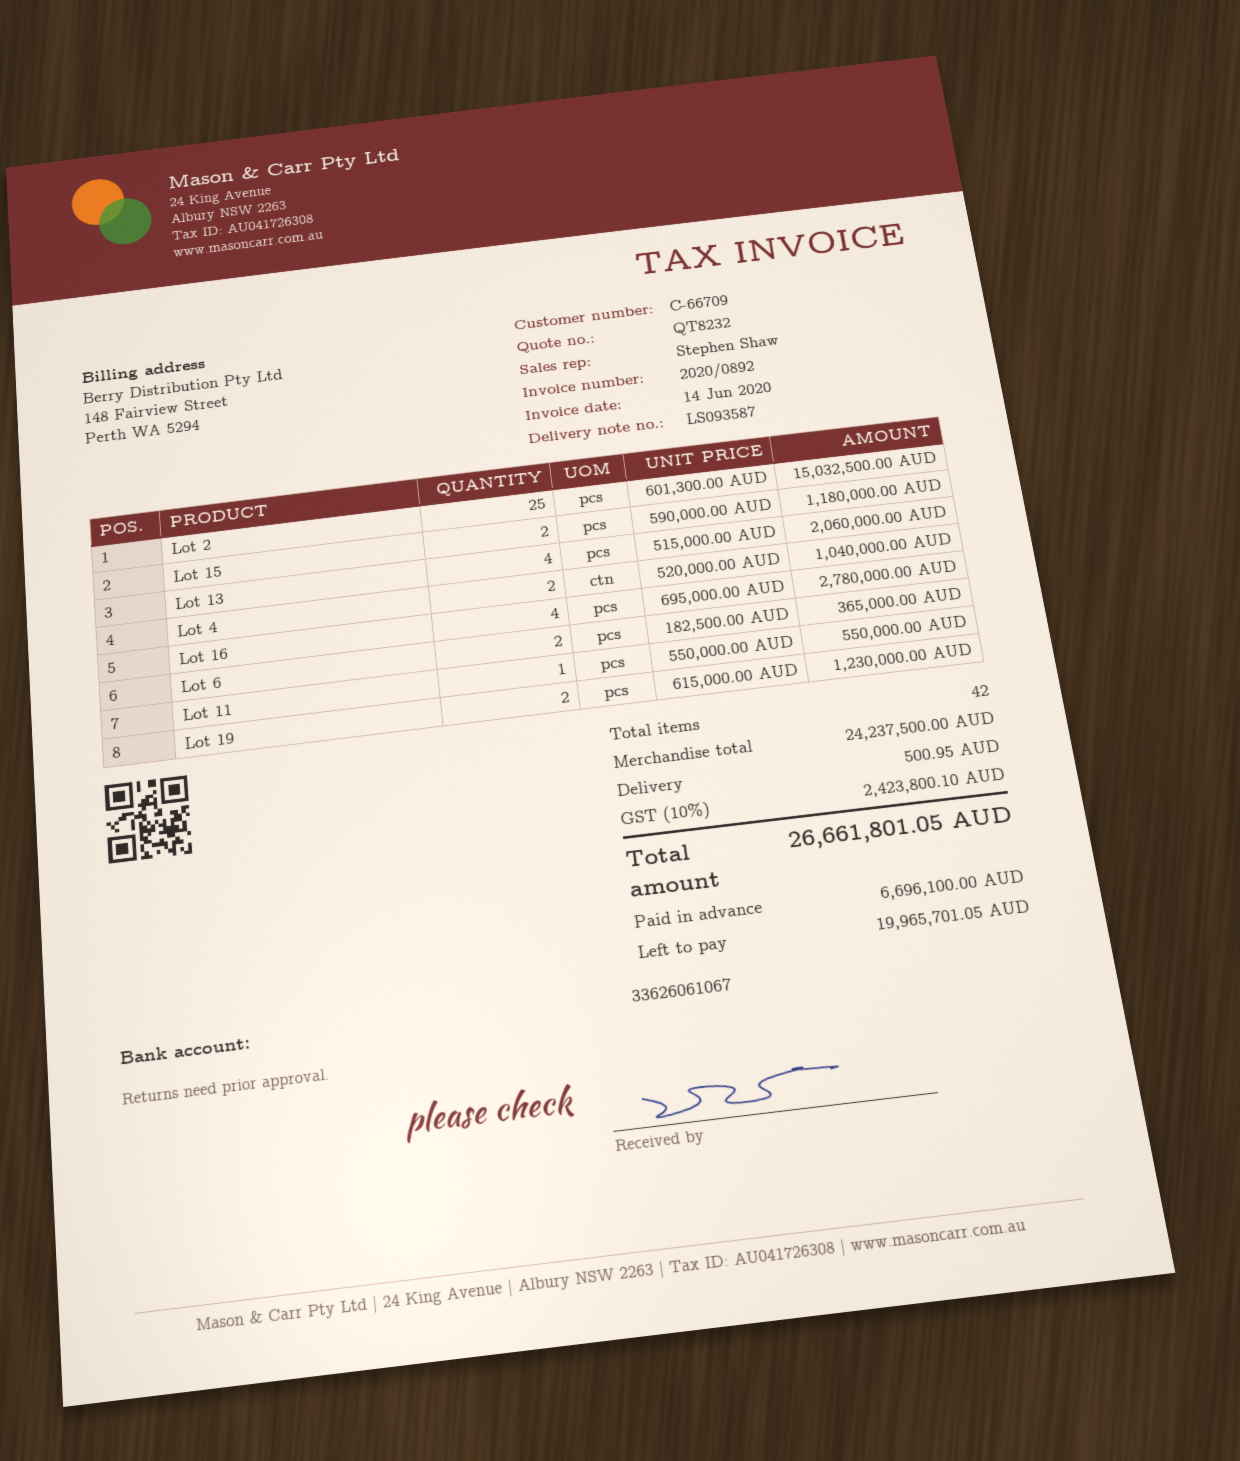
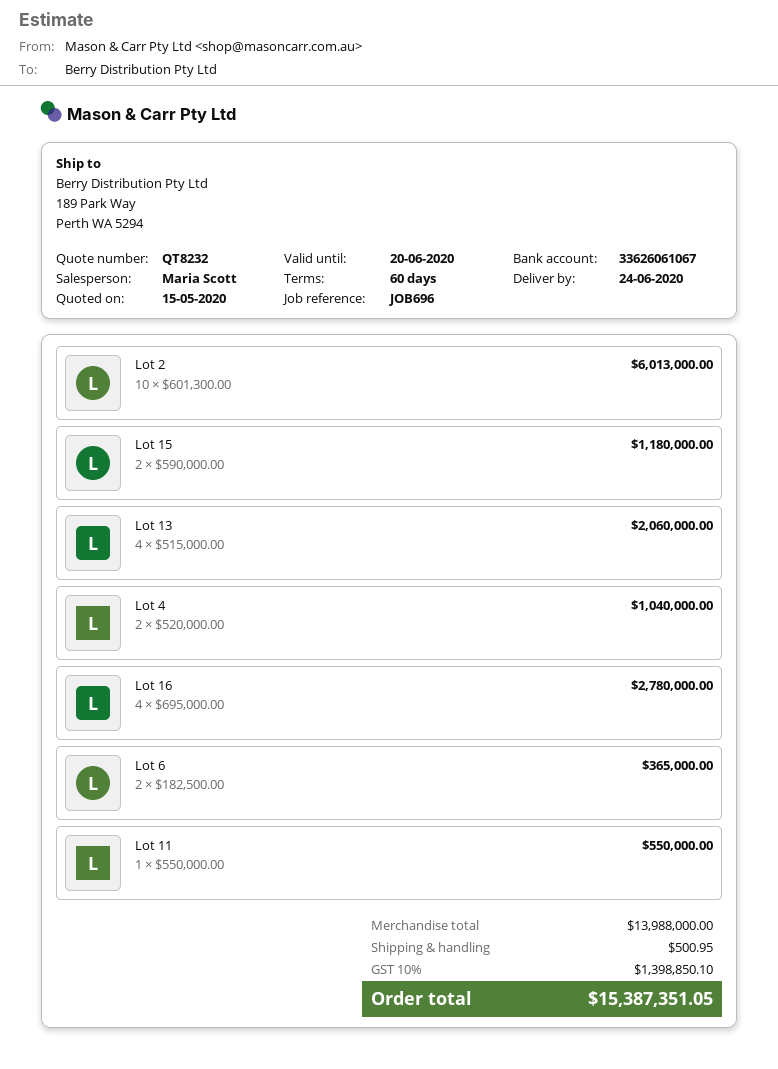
sales rep: Stephen Shaw -> Maria Scott
Lot 2: 25 x 601300.00 = 15032500.00 -> 10 x 601300.00 = 6013000.00
Lot 19: 2 x 615000.00 = 1230000.00 -> none
subtotal: 24237500.00 -> 13988000.00
tax: 10% = 2423800.10 -> 10% = 1398850.10
total: 26661801.05 -> 15387351.05

